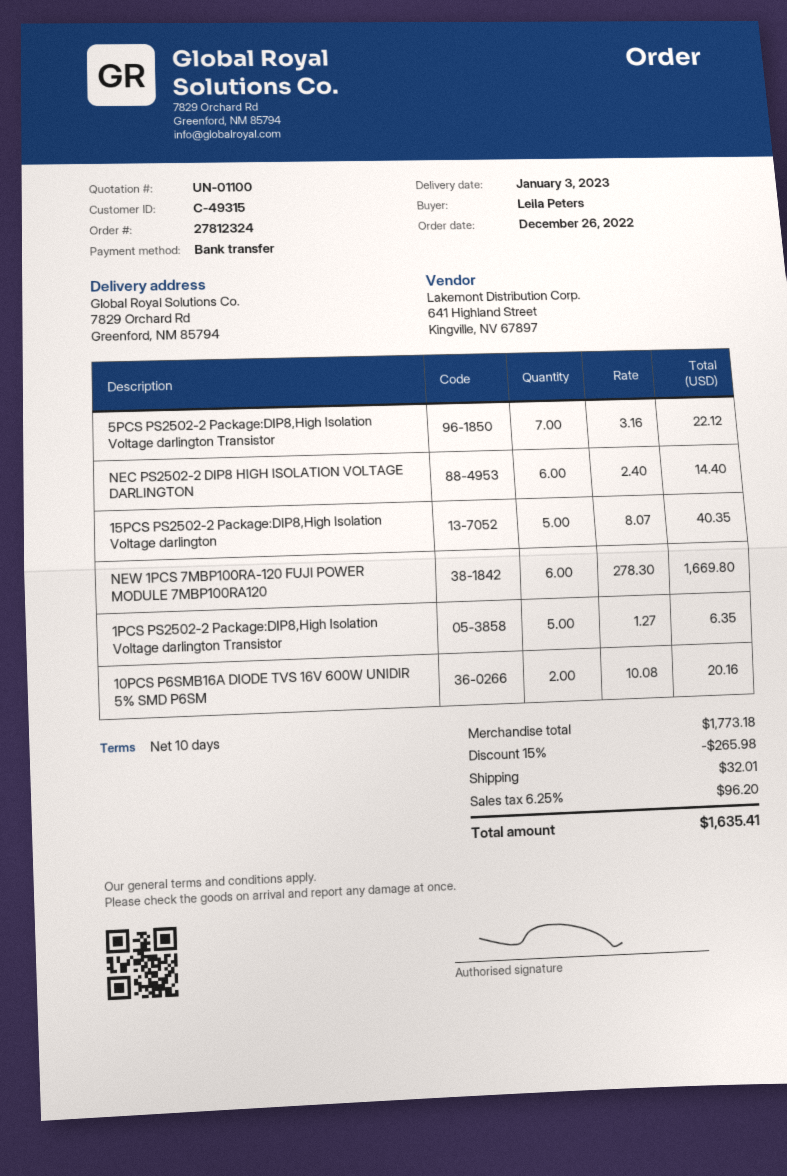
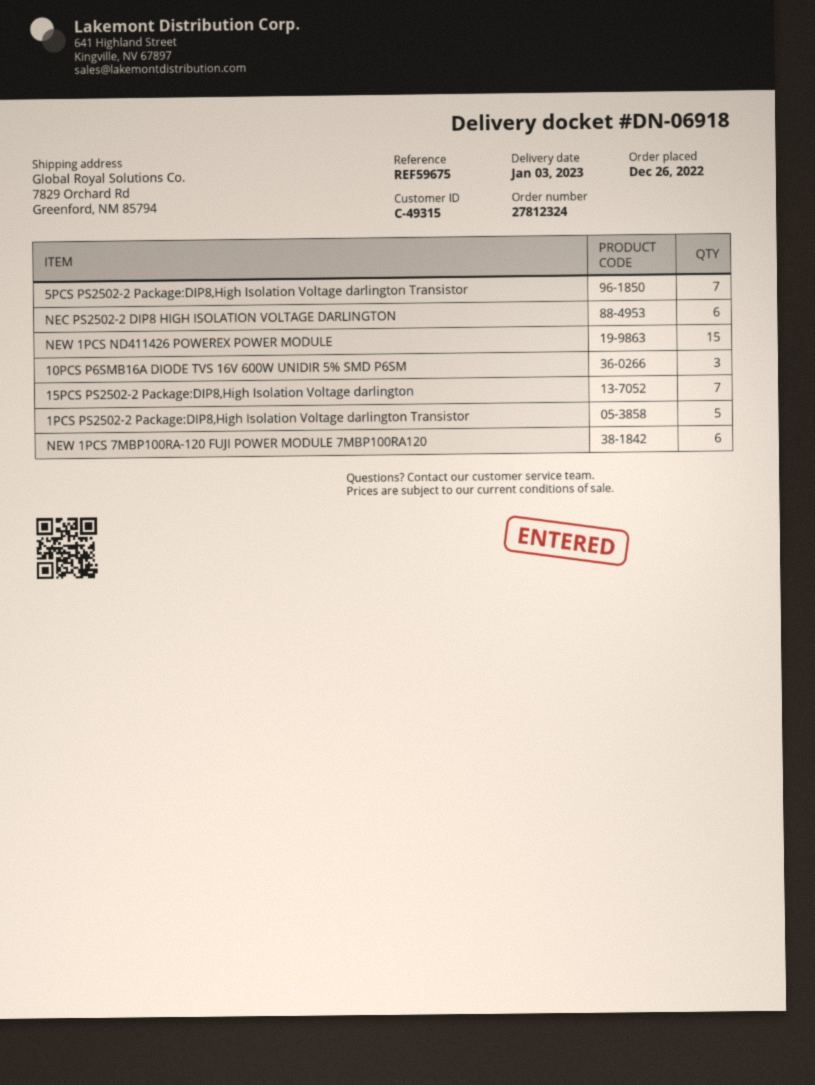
15PCS PS2502-2 Package:DIP8,High Isolation Voltage darlington: 5 -> 7
10PCS P6SMB16A DIODE TVS 16V 600W UNIDIR 5% SMD P6SM: 2 -> 3
NEW 1PCS ND411426 POWEREX POWER MODULE: none -> 15

